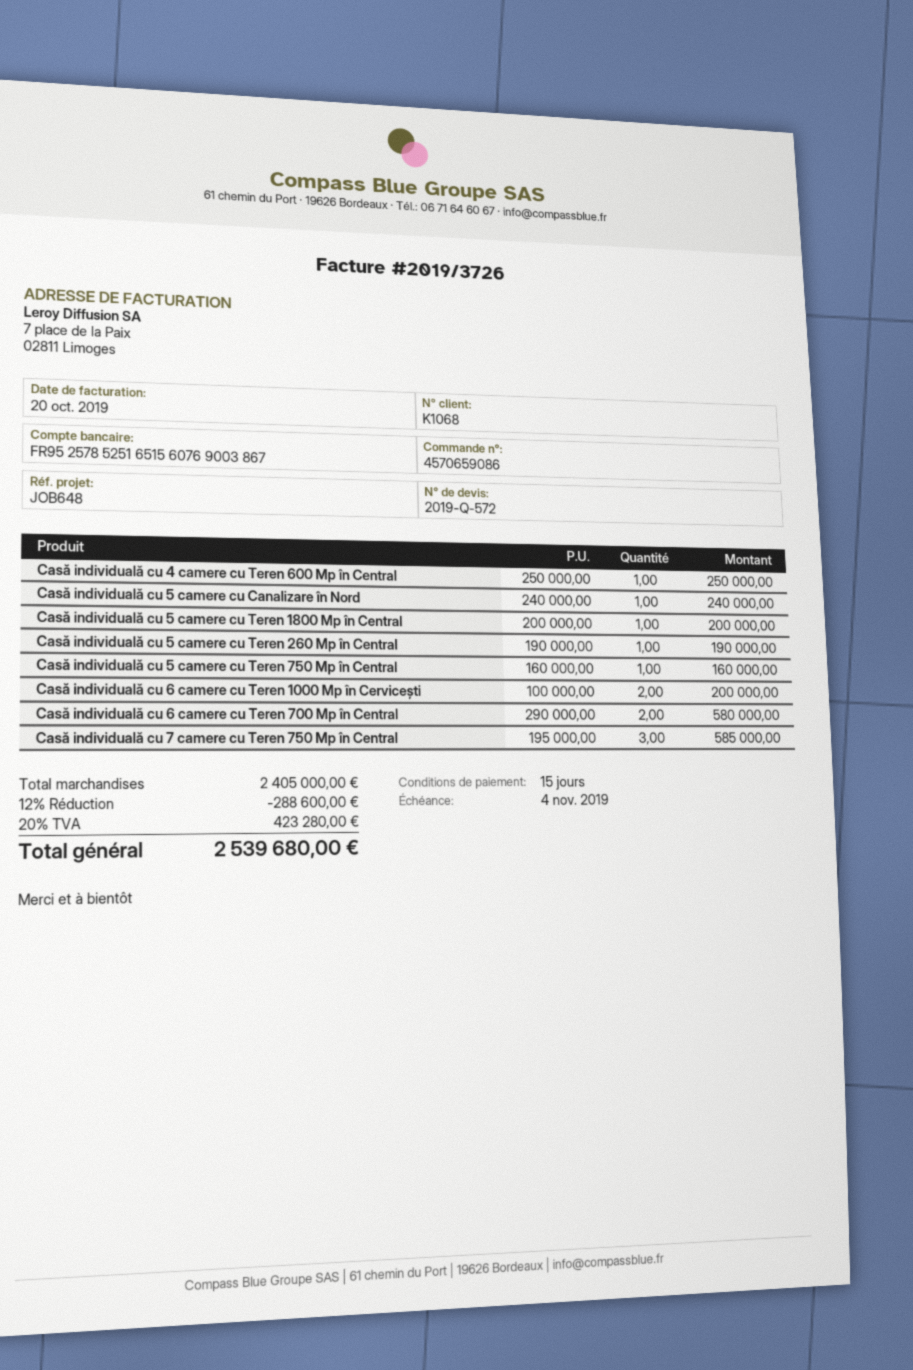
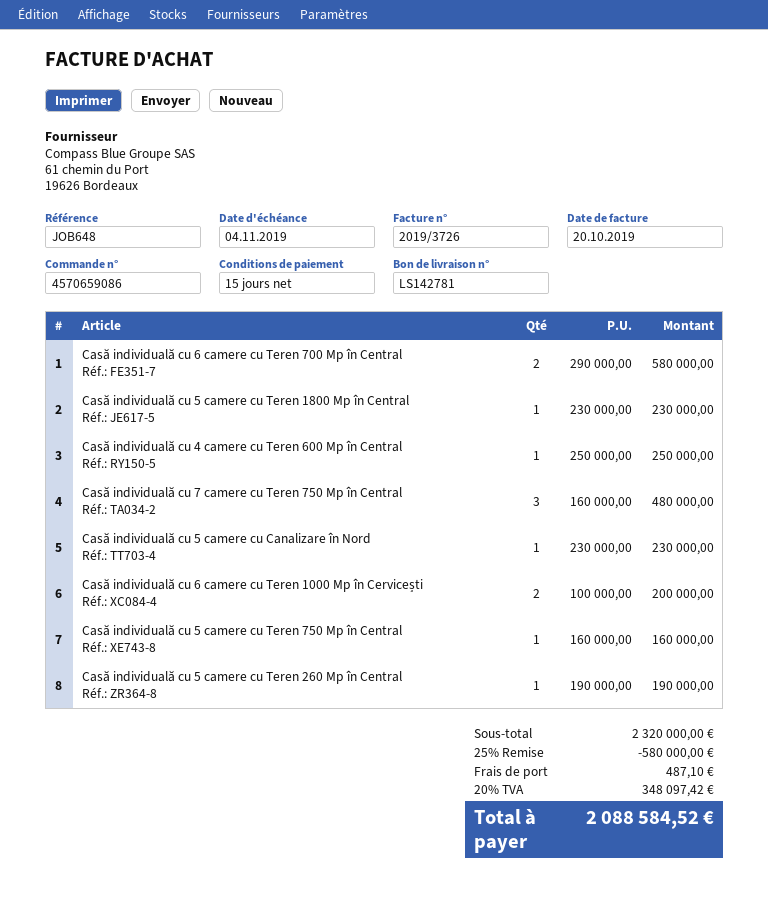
Casă individuală cu 5 camere cu Canalizare în Nord: 1 x 240000.00 = 240000.00 -> 1 x 230000.00 = 230000.00
Casă individuală cu 5 camere cu Teren 1800 Mp în Central: 1 x 200000.00 = 200000.00 -> 1 x 230000.00 = 230000.00
Casă individuală cu 7 camere cu Teren 750 Mp în Central: 3 x 195000.00 = 585000.00 -> 3 x 160000.00 = 480000.00
subtotal: 2405000.00 -> 2320000.00
discount: 12% = 288600.00 -> 25% = 580000.00
shipping: none -> 487.10
tax: 20% = 423280.00 -> 20% = 348097.42
total: 2539680.00 -> 2088584.52

